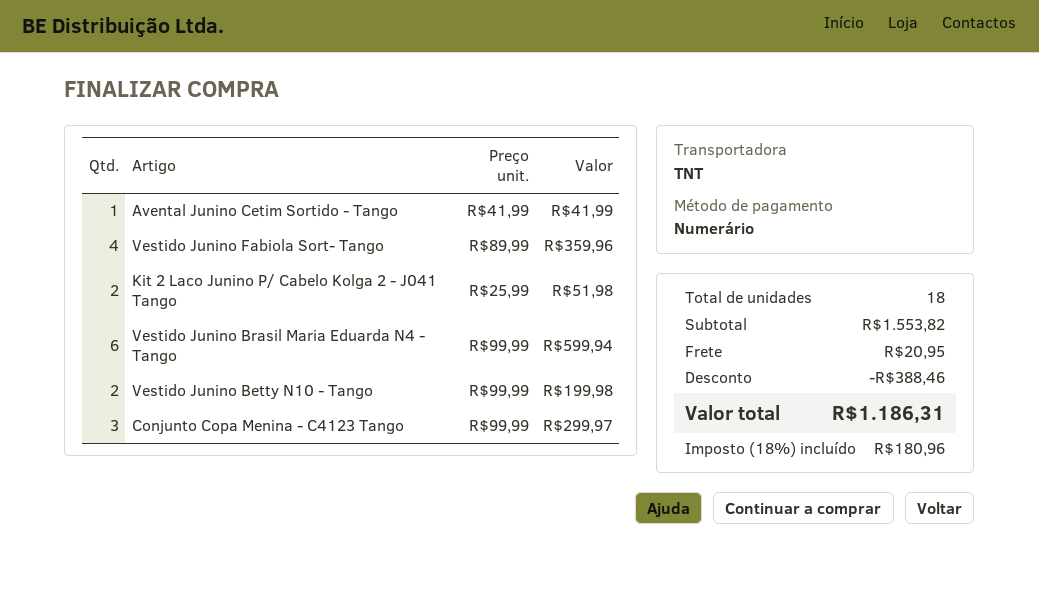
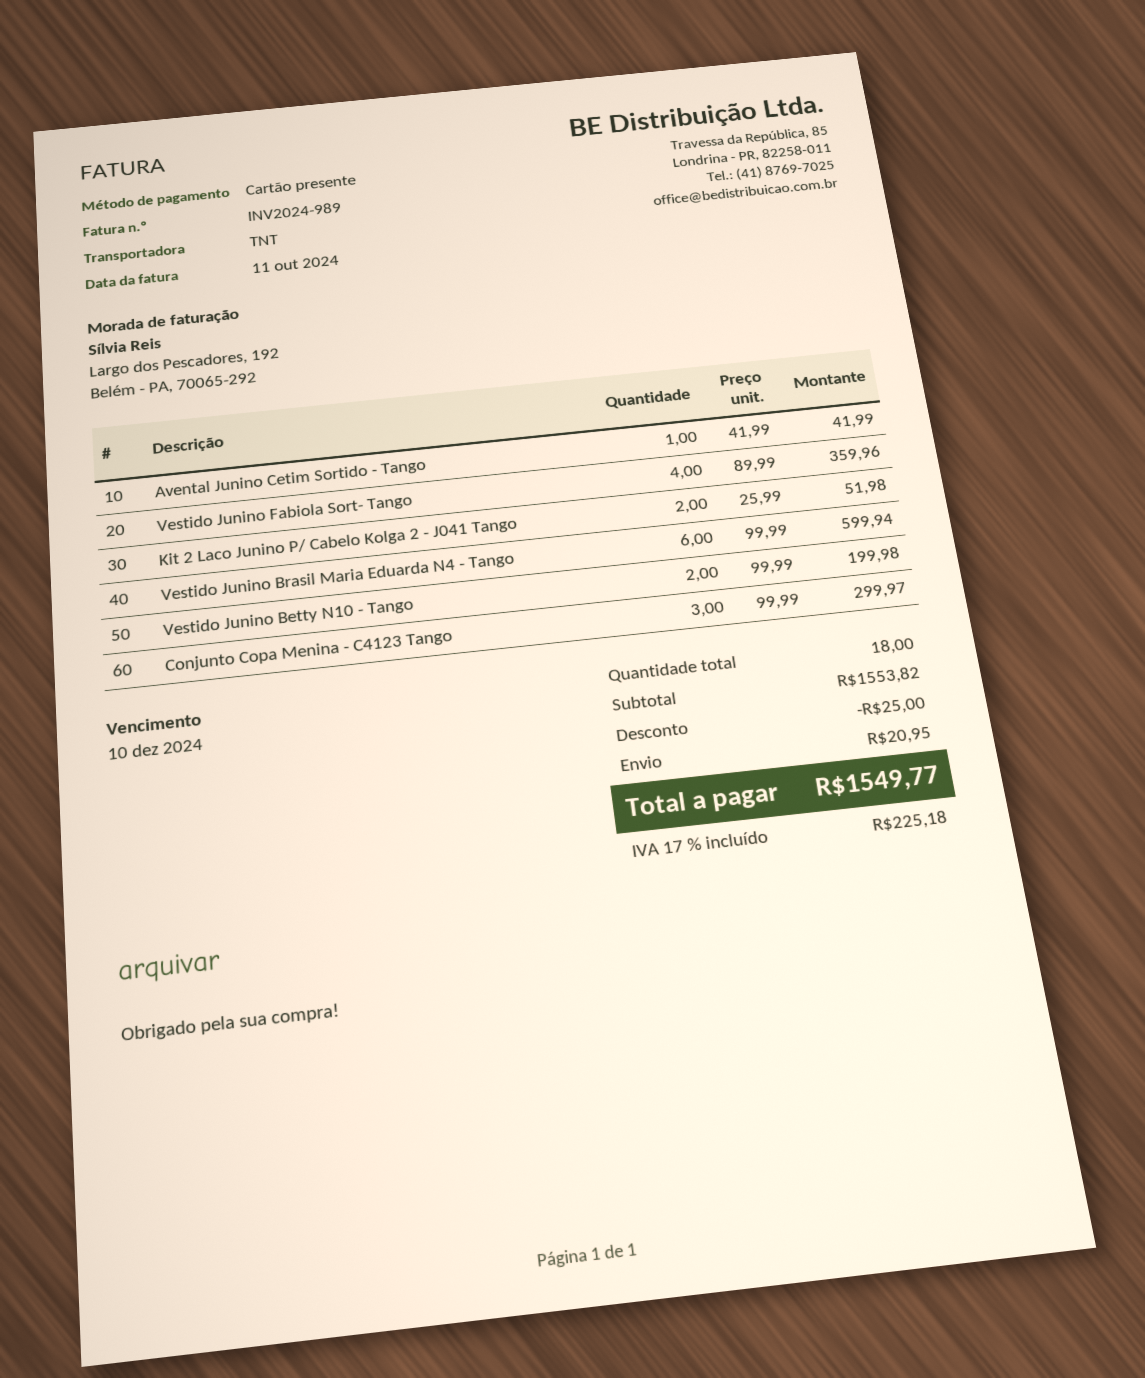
payment method: cash -> gift card
discount: 388.46 -> 25.00
tax: 18% = 180.96 -> 17% = 225.18
total: 1186.31 -> 1549.77

